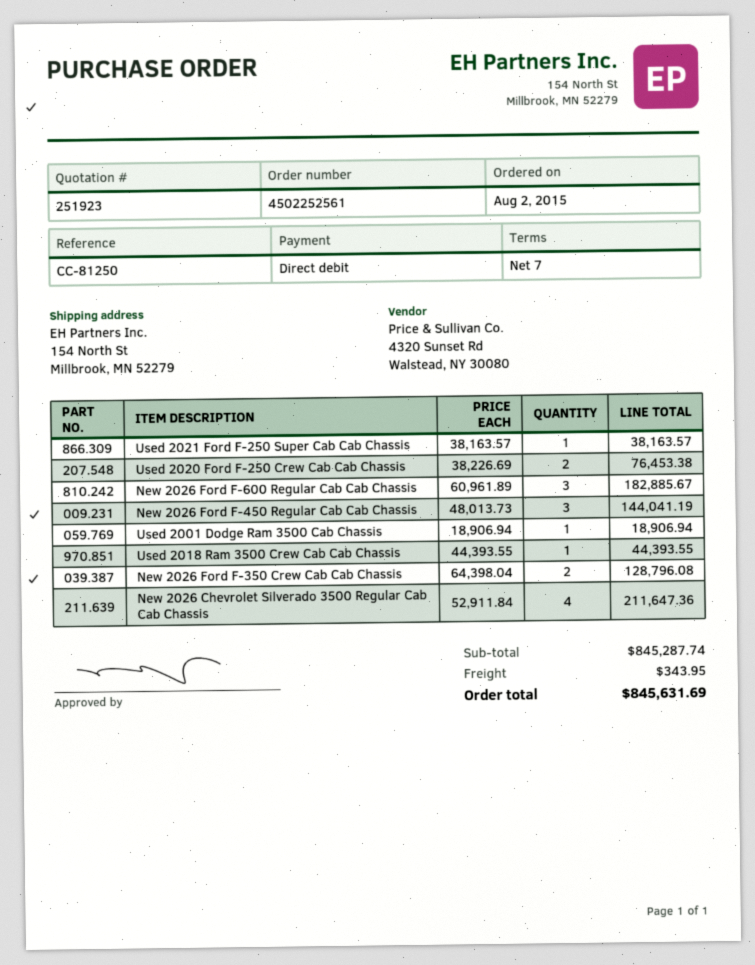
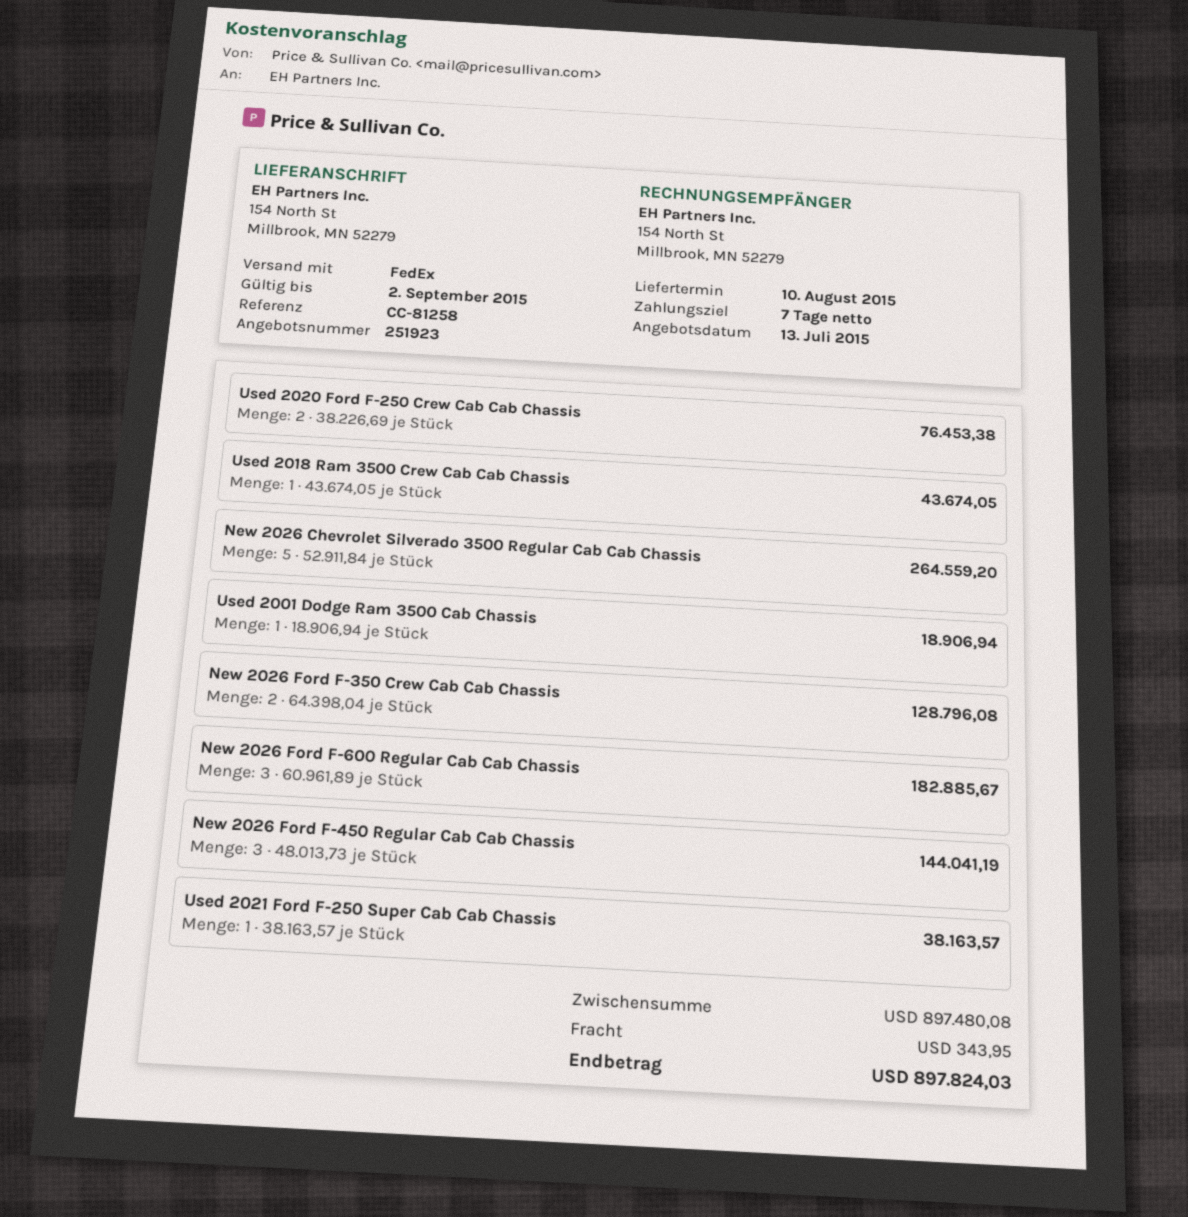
reference: CC-81250 -> CC-81258
Used 2018 Ram 3500 Crew Cab Cab Chassis: 1 x 44393.55 = 44393.55 -> 1 x 43674.05 = 43674.05
New 2026 Chevrolet Silverado 3500 Regular Cab Cab Chassis: 4 x 52911.84 = 211647.36 -> 5 x 52911.84 = 264559.20
subtotal: 845287.74 -> 897480.08
total: 845631.69 -> 897824.03

